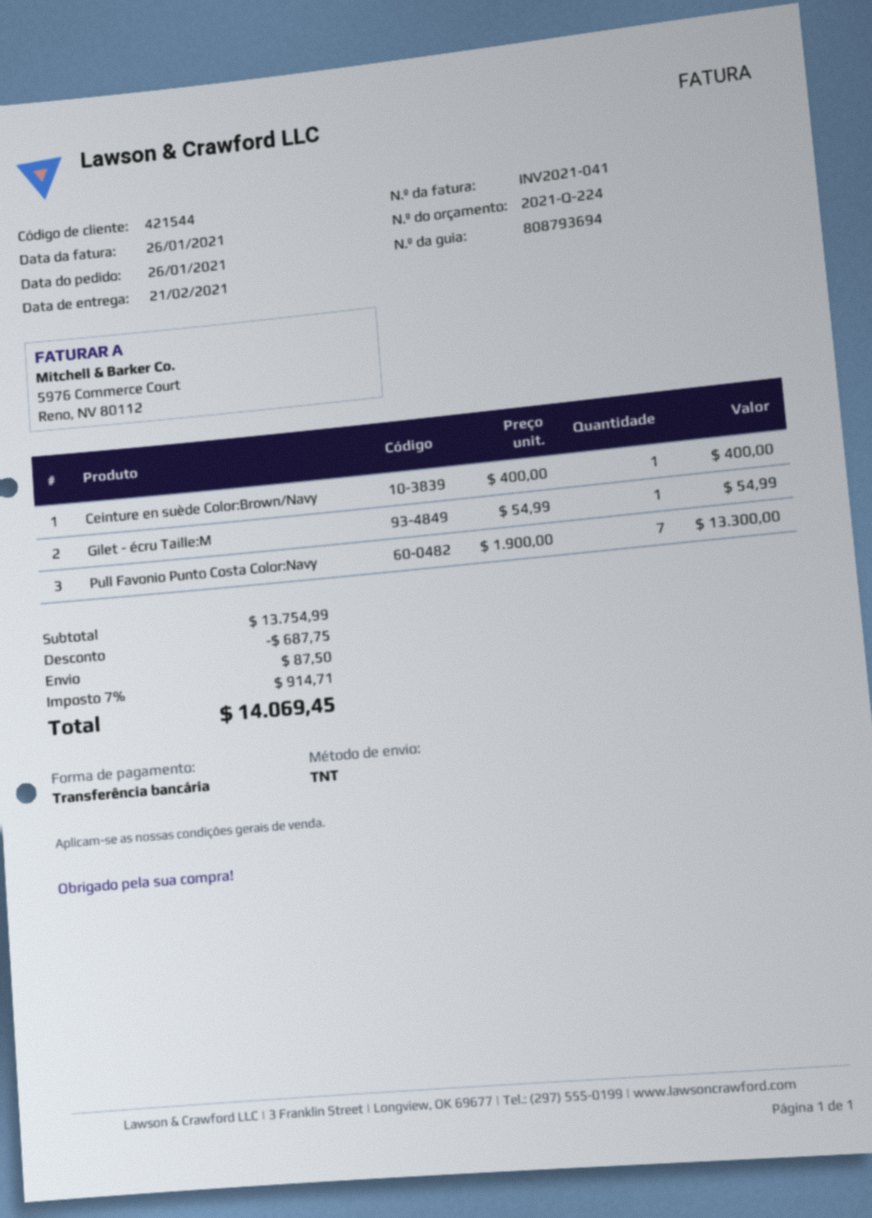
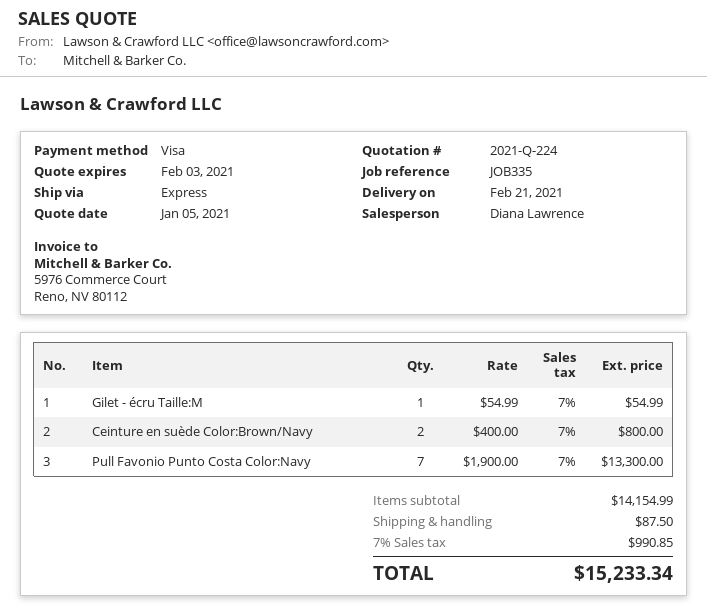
payment method: bank transfer -> Visa
shipping method: TNT -> express
Ceinture en suède Color:Brown/Navy: 1 x 400.00 = 400.00 -> 2 x 400.00 = 800.00
subtotal: 13754.99 -> 14154.99
discount: 687.75 -> none
tax: 7% = 914.71 -> 7% = 990.85
total: 14069.45 -> 15233.34

